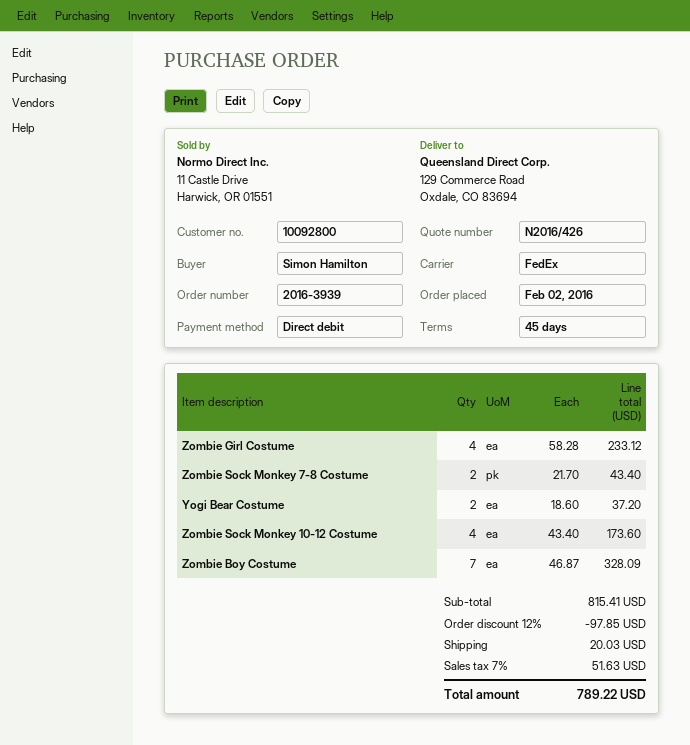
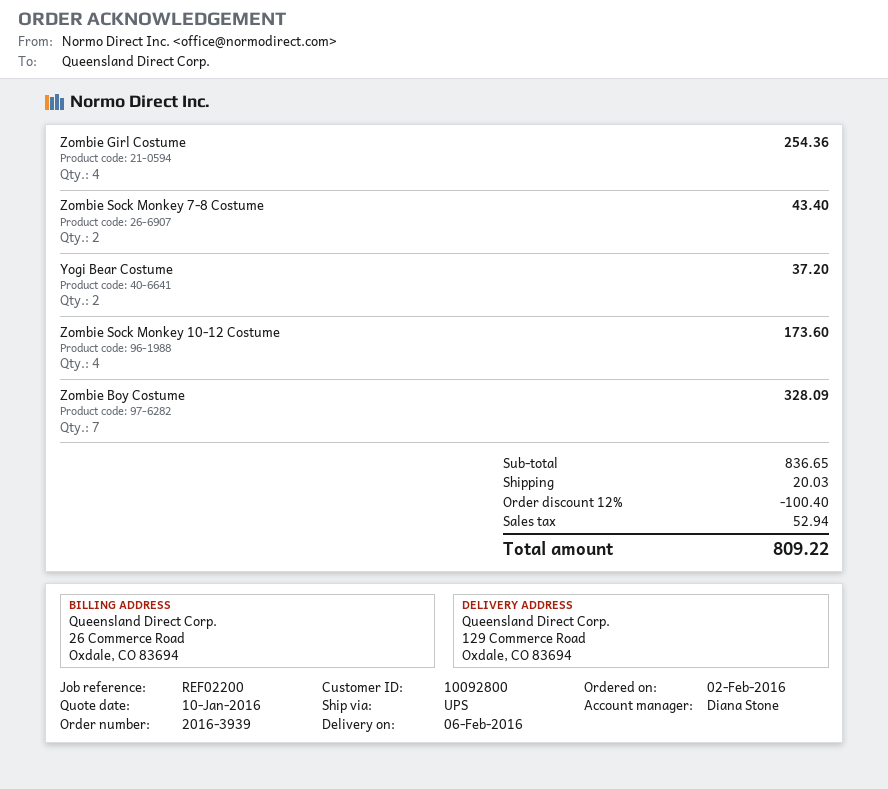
shipping method: FedEx -> UPS
Zombie Girl Costume: 4 for 233.12 -> 4 for 254.36
subtotal: 815.41 -> 836.65
discount: 12% = 97.85 -> 12% = 100.40
tax: 51.63 -> 52.94
total: 789.22 -> 809.22

